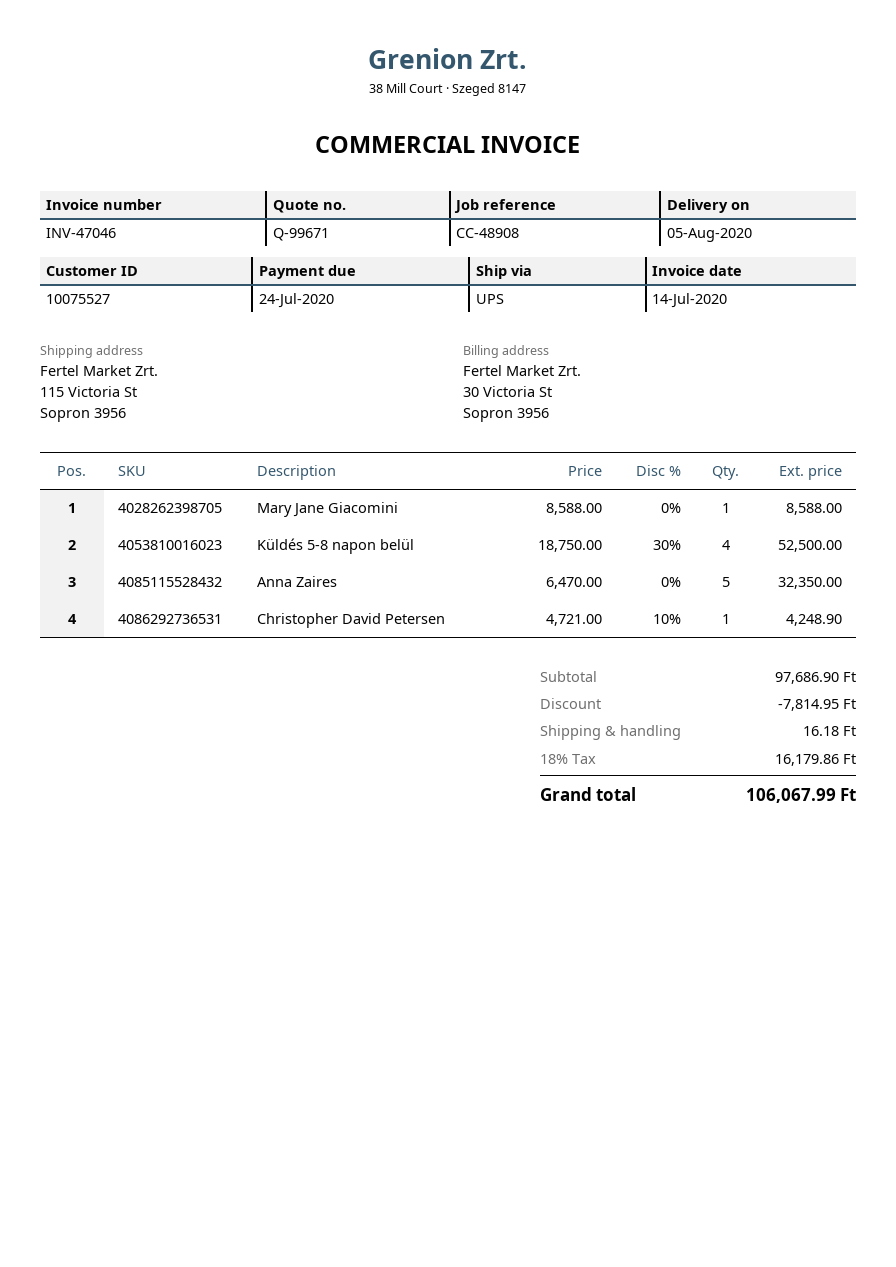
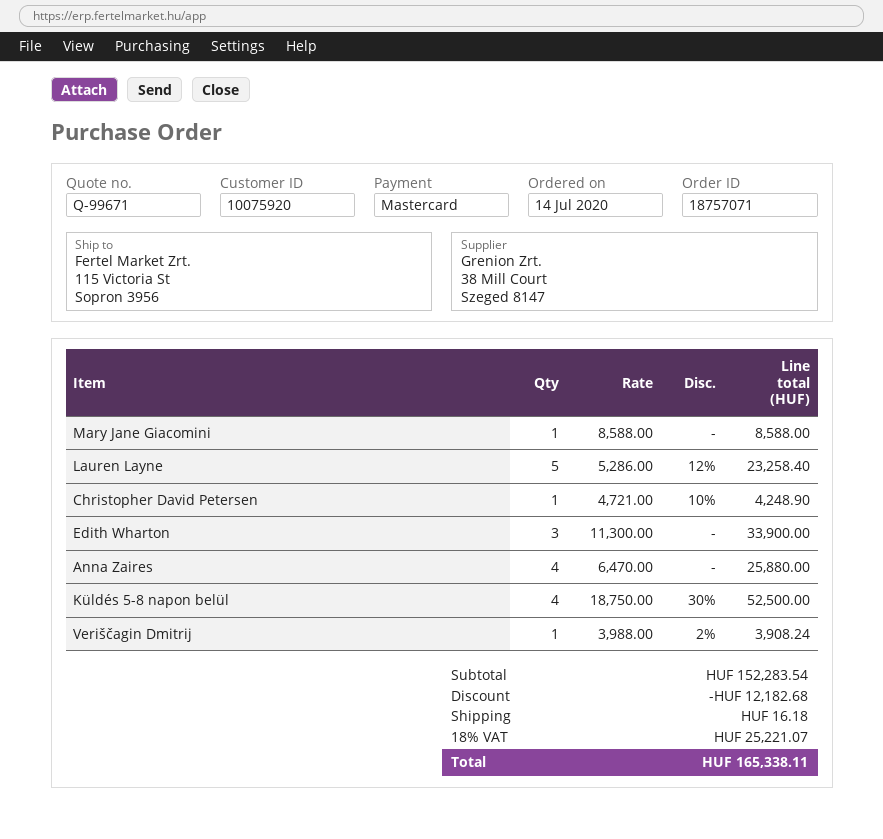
customer number: 10075527 -> 10075920
Anna Zaires: 5 x 6470.00 = 32350.00 -> 4 x 6470.00 = 25880.00
Lauren Layne: none -> 5 x 5286.00 - 12% = 23258.40
Edith Wharton: none -> 3 x 11300.00 = 33900.00
Veriščagin Dmitrij: none -> 1 x 3988.00 - 2% = 3908.24
subtotal: 97686.90 -> 152283.54
discount: 7814.95 -> 12182.68
tax: 18% = 16179.86 -> 18% = 25221.07
total: 106067.99 -> 165338.11

